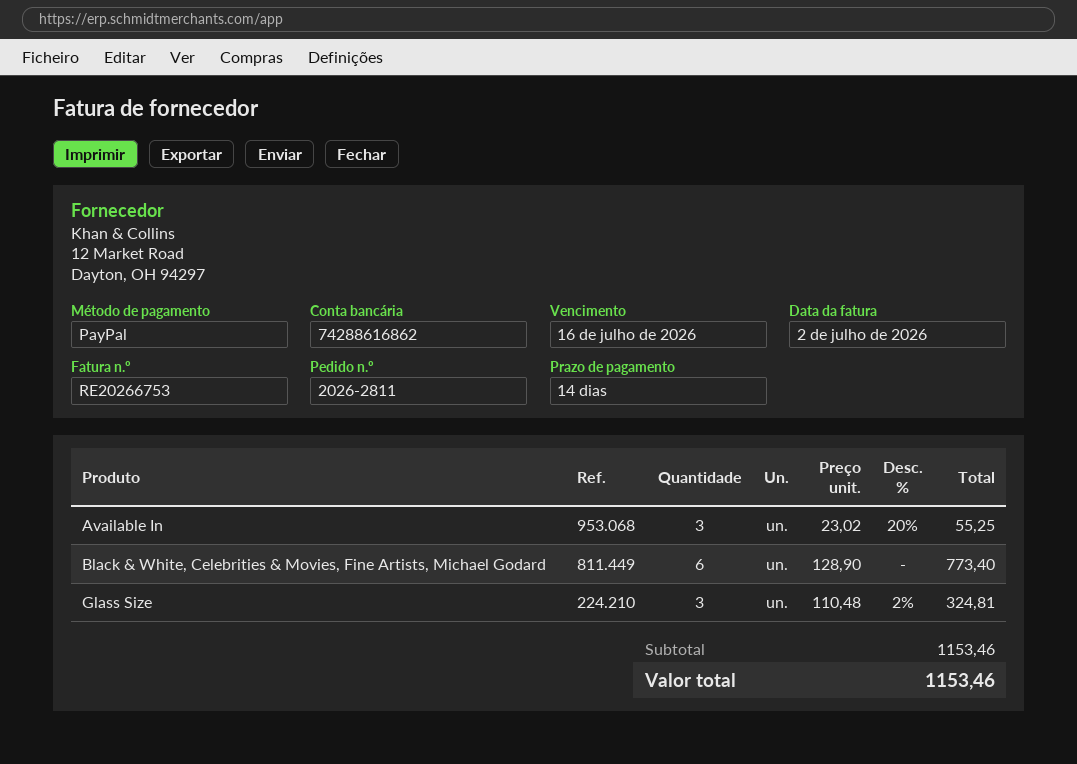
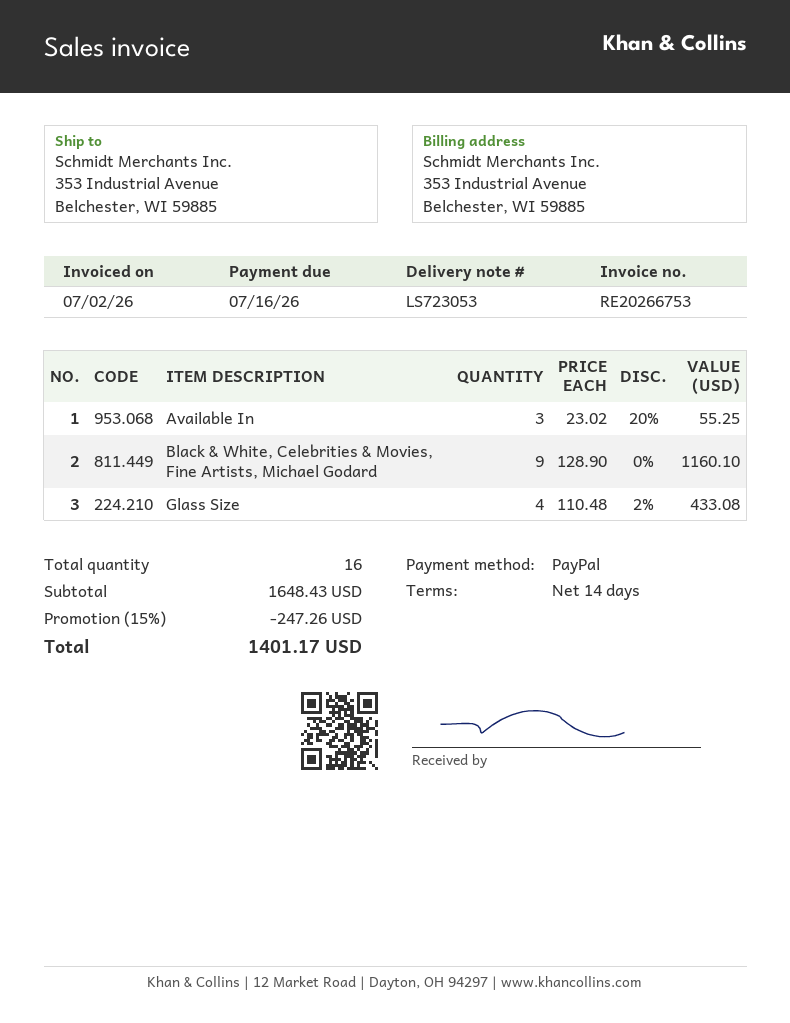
Black & White, Celebrities & Movies, Fine Artists, Michael Godard: 6 x 128.90 = 773.40 -> 9 x 128.90 = 1160.10
Glass Size: 3 x 110.48 - 2% = 324.81 -> 4 x 110.48 - 2% = 433.08
subtotal: 1153.46 -> 1648.43
discount: none -> 15% = 247.26
total: 1153.46 -> 1401.17

